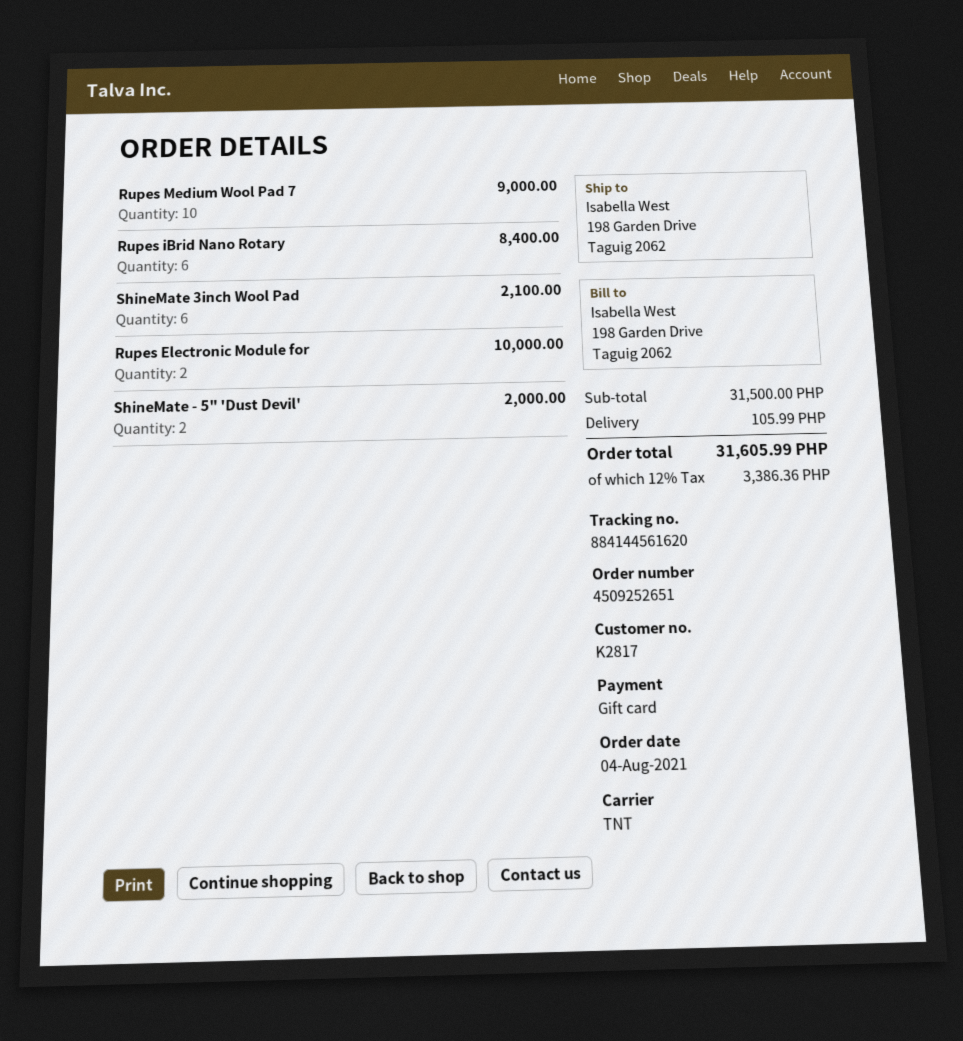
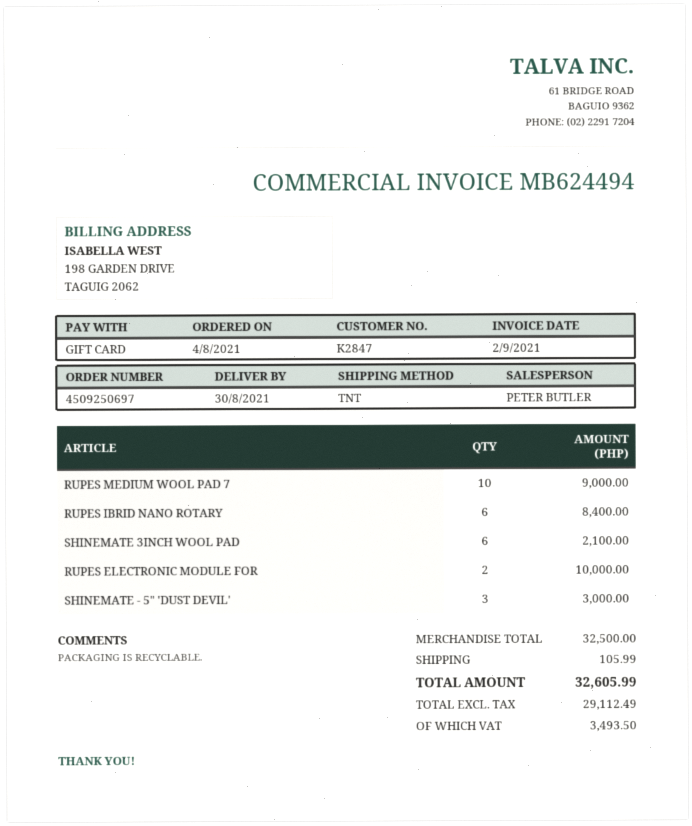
order number: 4509252651 -> 4509250697
customer number: K2817 -> K2847
ShineMate - 5" 'Dust Devil': 2 for 2000.00 -> 3 for 3000.00
subtotal: 31500.00 -> 32500.00
tax: 3386.36 -> 3493.50
total: 31605.99 -> 32605.99

